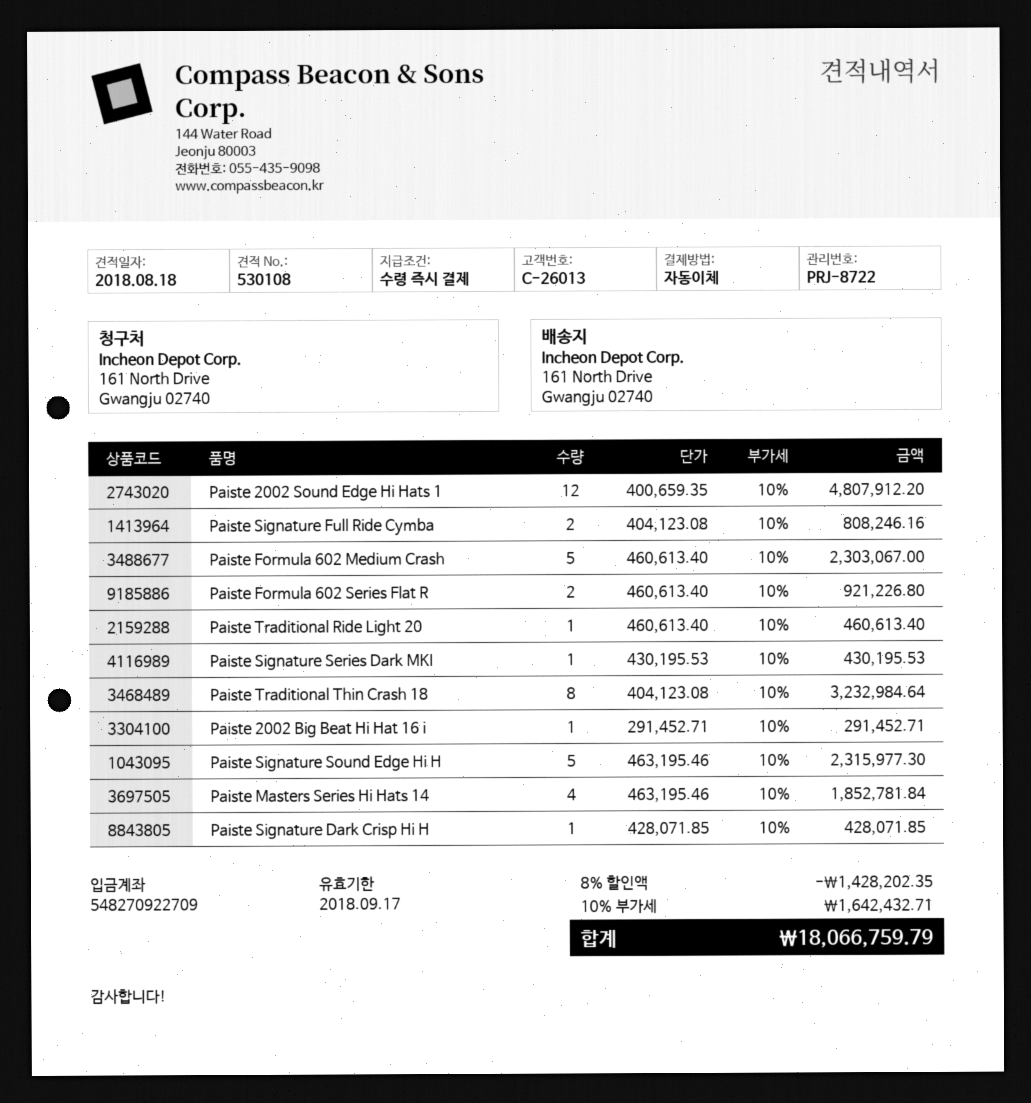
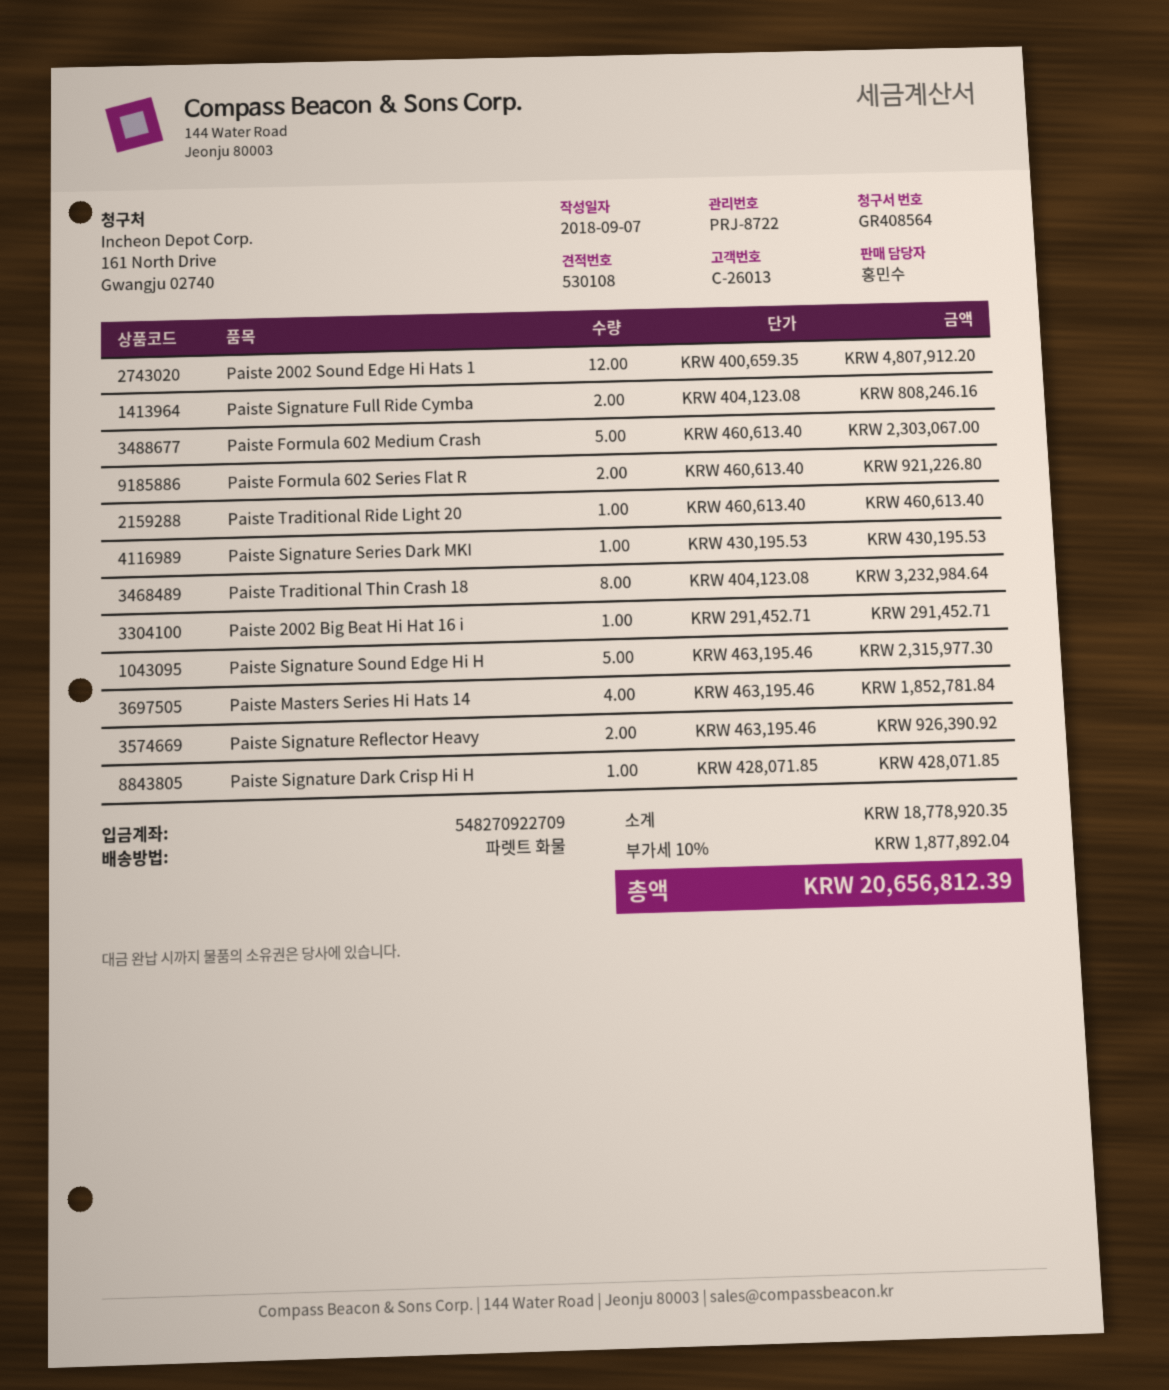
Paiste Signature Reflector Heavy: none -> 2 x 463195.46 = 926390.92
discount: 8% = 1428202.35 -> none
tax: 10% = 1642432.71 -> 10% = 1877892.04
total: 18066759.79 -> 20656812.39

